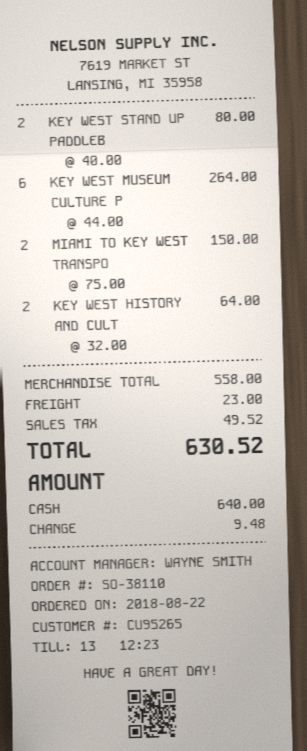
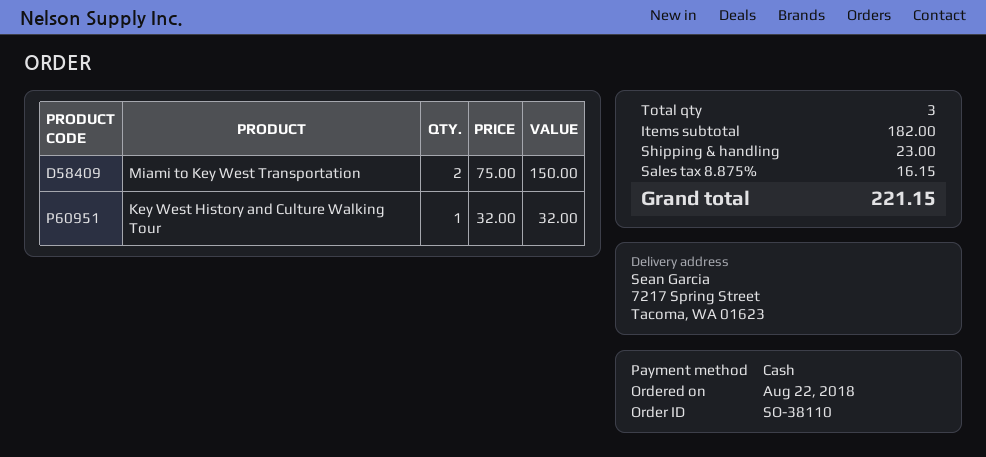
KEY WEST STAND UP PADDLEB: 2 x 40.00 = 80.00 -> none
KEY WEST MUSEUM CULTURE P: 6 x 44.00 = 264.00 -> none
KEY WEST HISTORY AND CULT: 2 x 32.00 = 64.00 -> 1 x 32.00 = 32.00
subtotal: 558.00 -> 182.00
tax: 49.52 -> 16.15
total: 630.52 -> 221.15

